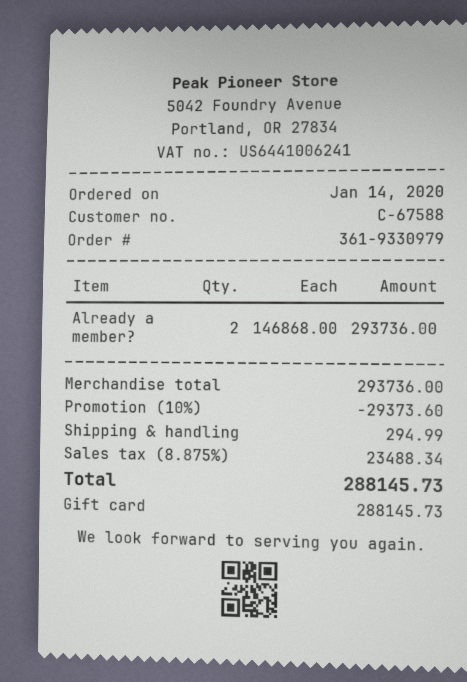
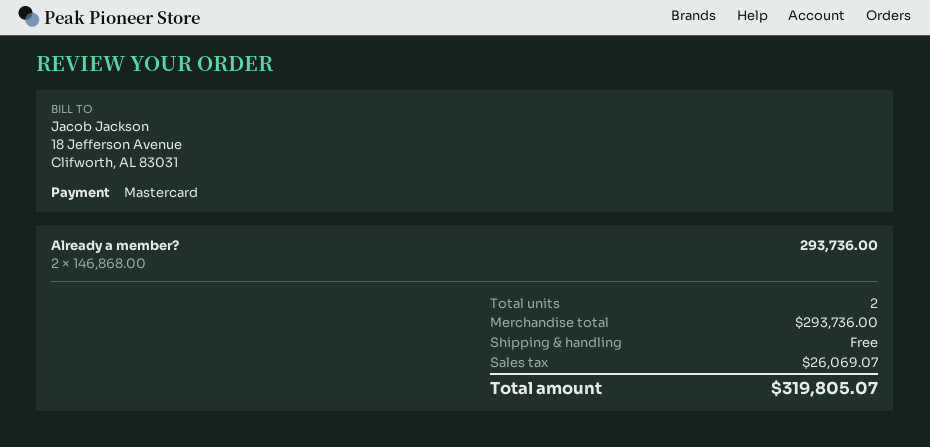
payment method: gift card -> Mastercard
discount: 10% = 29373.60 -> none
shipping: 294.99 -> 0.00
tax: 23488.34 -> 26069.07
total: 288145.73 -> 319805.07

